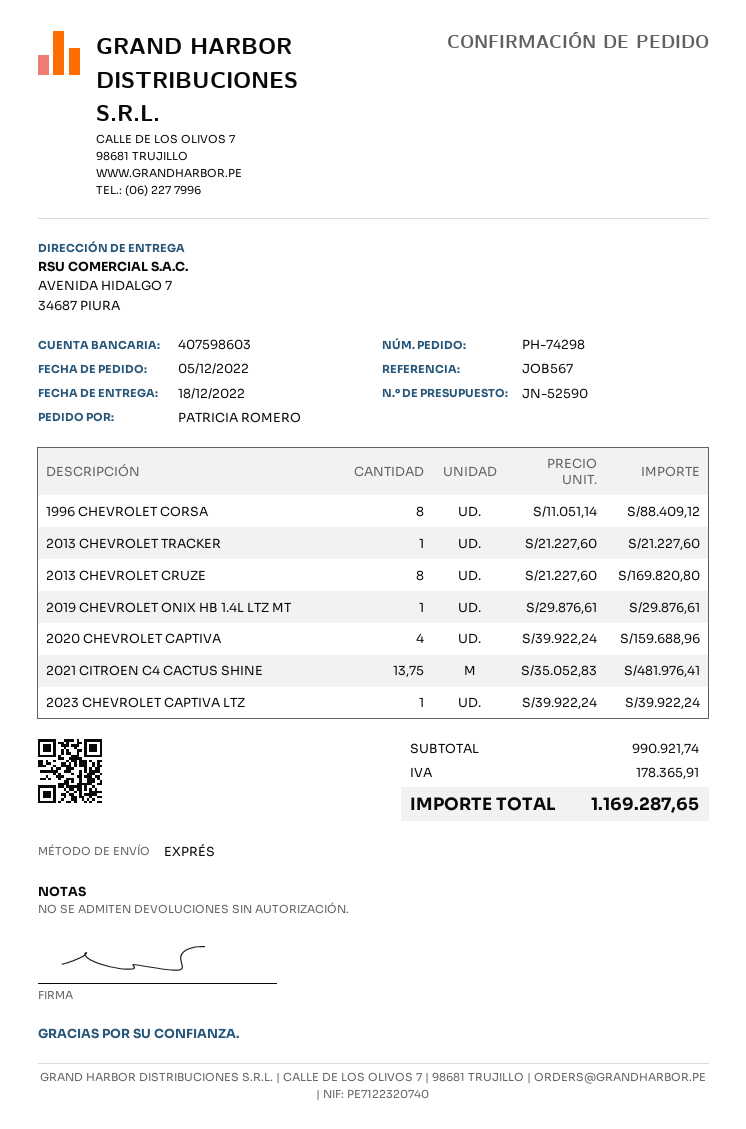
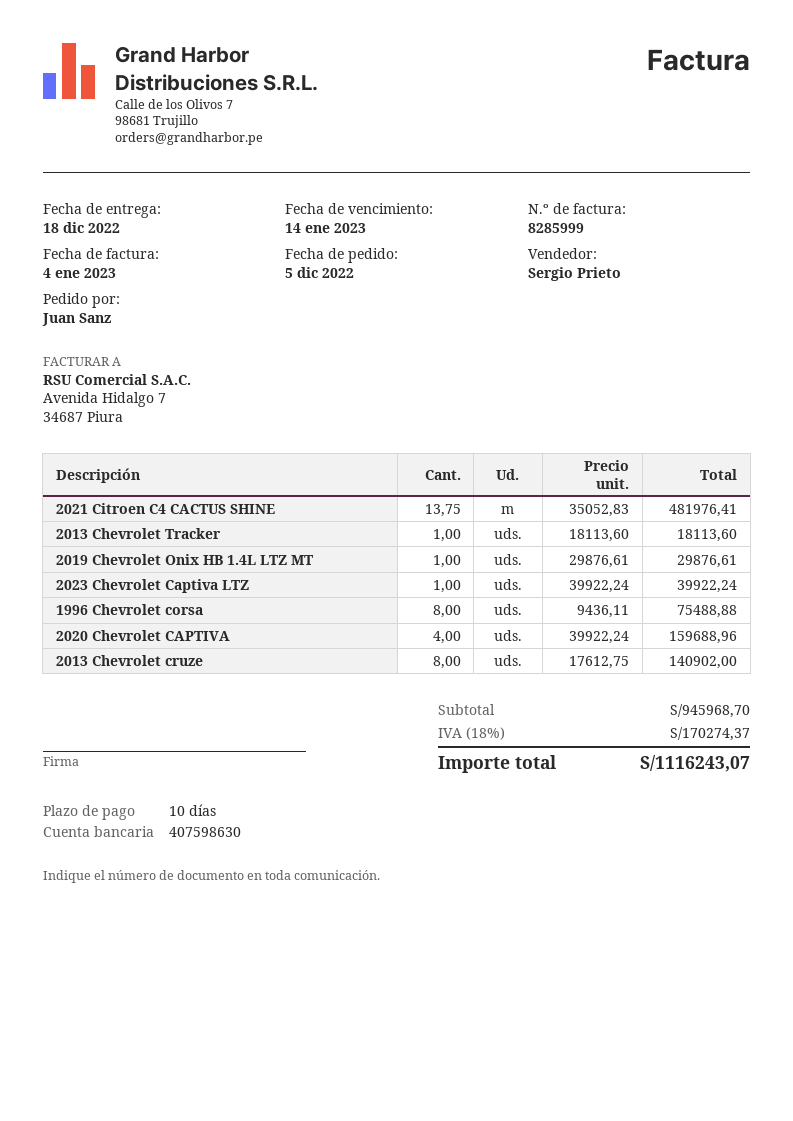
ordered by: PATRICIA ROMERO -> Juan Sanz
bank account: 407598603 -> 407598630
1996 CHEVROLET CORSA: 8 x 11051.14 = 88409.12 -> 8 x 9436.11 = 75488.88
2013 CHEVROLET TRACKER: 1 x 21227.60 = 21227.60 -> 1 x 18113.60 = 18113.60
2013 CHEVROLET CRUZE: 8 x 21227.60 = 169820.80 -> 8 x 17612.75 = 140902.00
subtotal: 990921.74 -> 945968.70
tax: 178365.91 -> 170274.37
total: 1169287.65 -> 1116243.07

